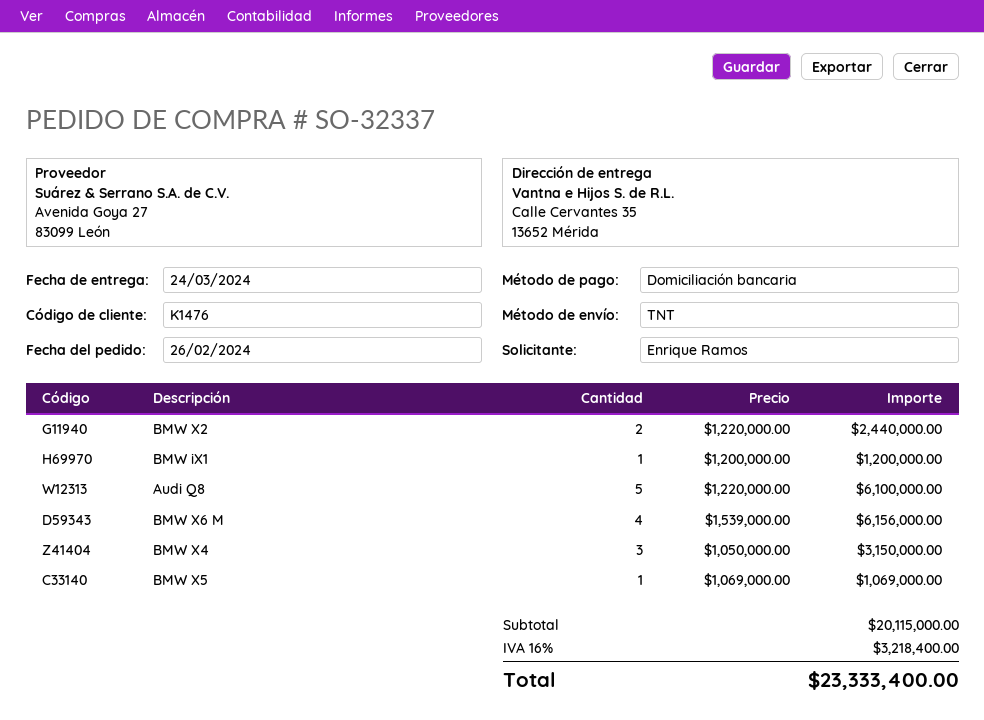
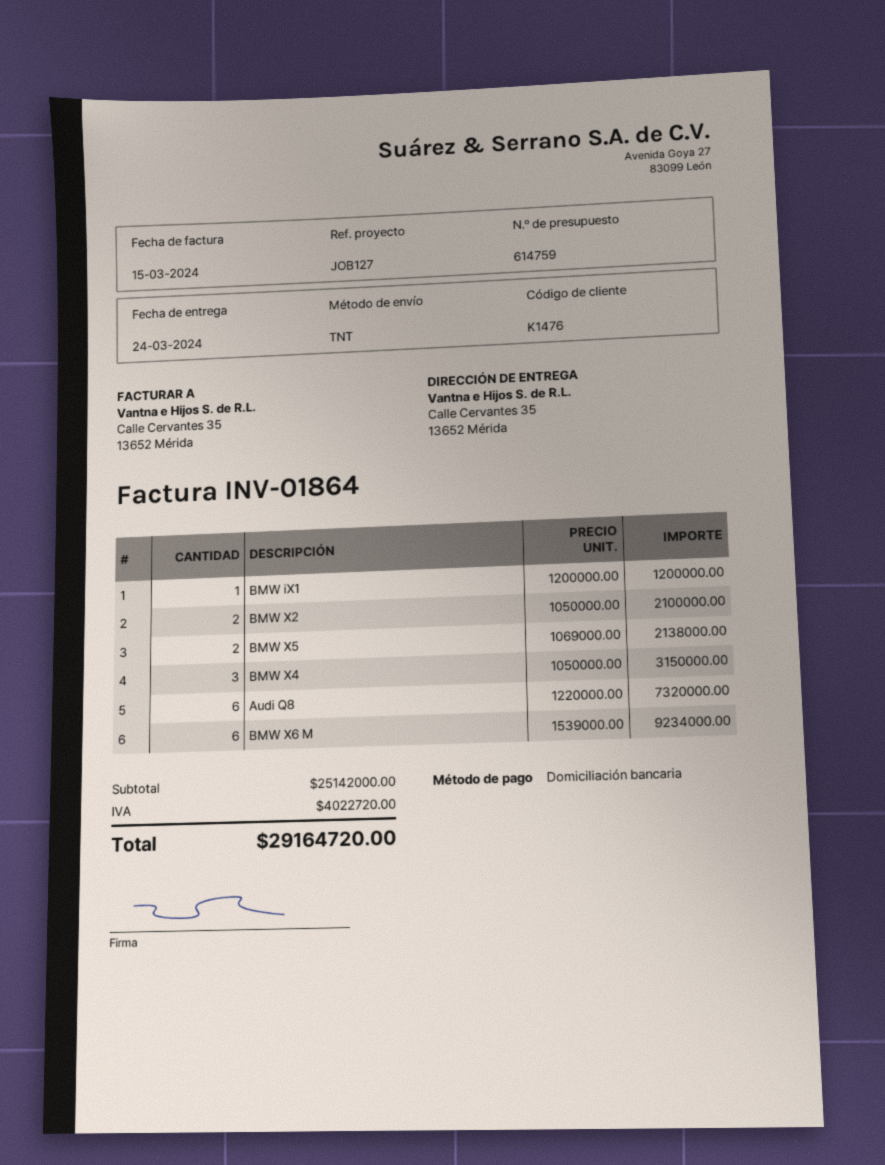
BMW X2: 2 x 1220000.00 = 2440000.00 -> 2 x 1050000.00 = 2100000.00
Audi Q8: 5 x 1220000.00 = 6100000.00 -> 6 x 1220000.00 = 7320000.00
BMW X6 M: 4 x 1539000.00 = 6156000.00 -> 6 x 1539000.00 = 9234000.00
BMW X5: 1 x 1069000.00 = 1069000.00 -> 2 x 1069000.00 = 2138000.00
subtotal: 20115000.00 -> 25142000.00
tax: 3218400.00 -> 4022720.00
total: 23333400.00 -> 29164720.00

